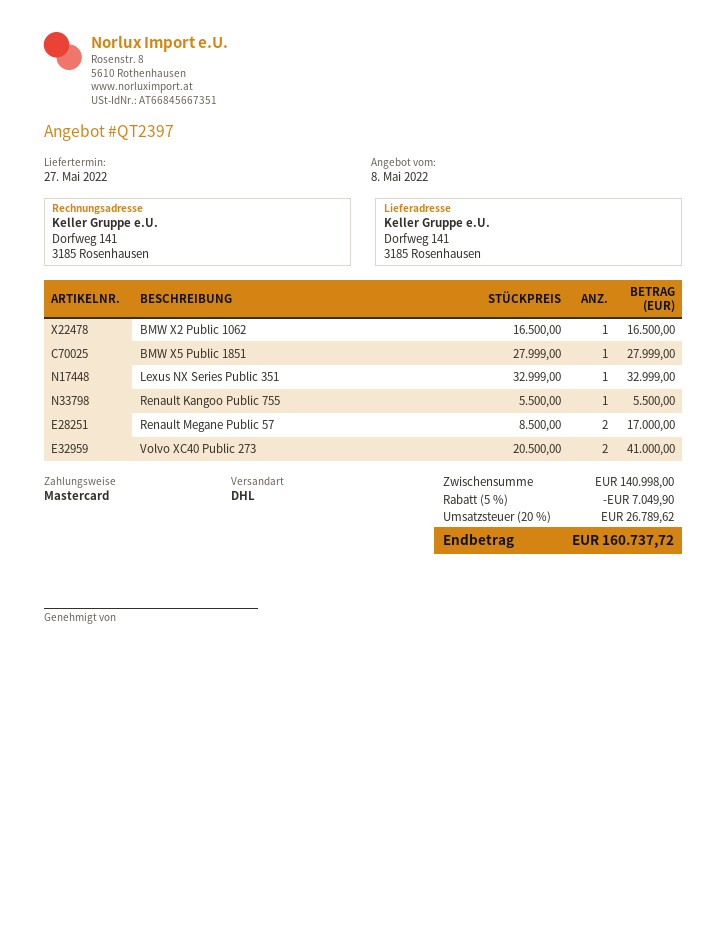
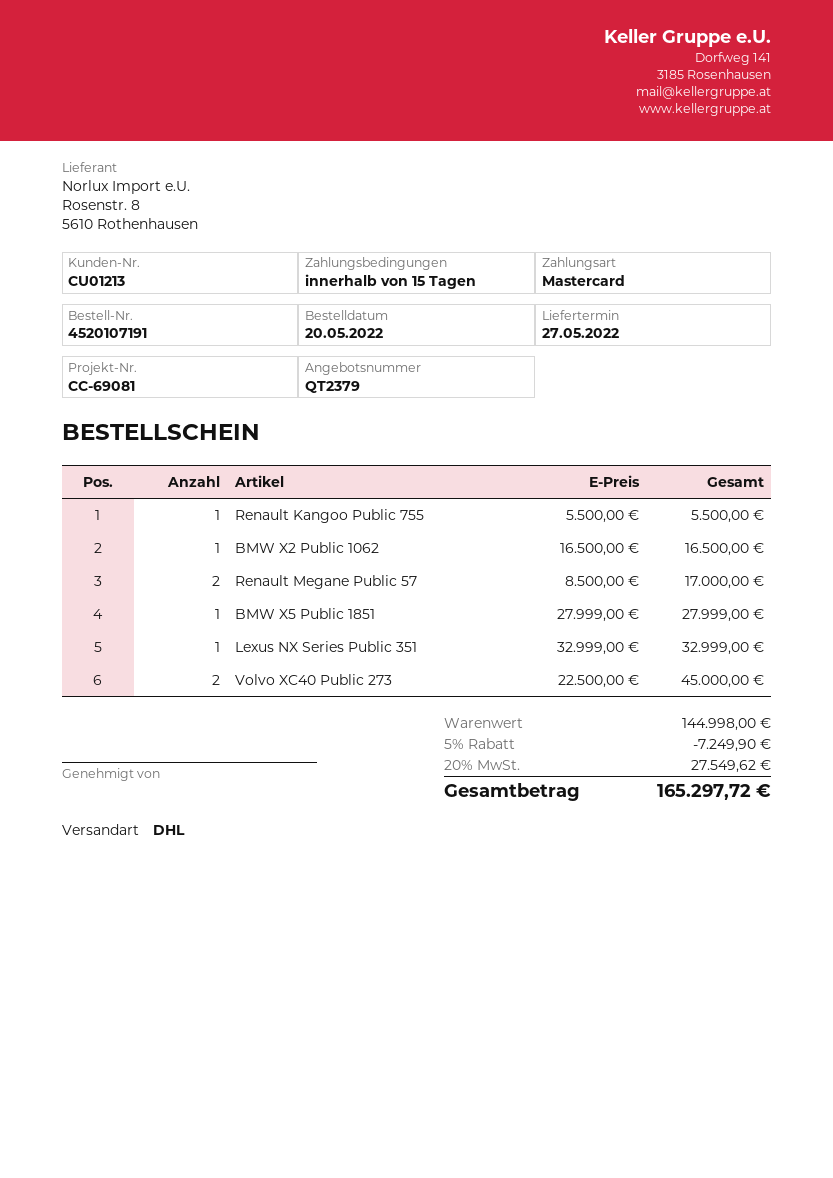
quote number: QT2397 -> QT2379
Volvo XC40 Public 273: 2 x 20500.00 = 41000.00 -> 2 x 22500.00 = 45000.00
subtotal: 140998.00 -> 144998.00
discount: 5% = 7049.90 -> 5% = 7249.90
tax: 20% = 26789.62 -> 20% = 27549.62
total: 160737.72 -> 165297.72

